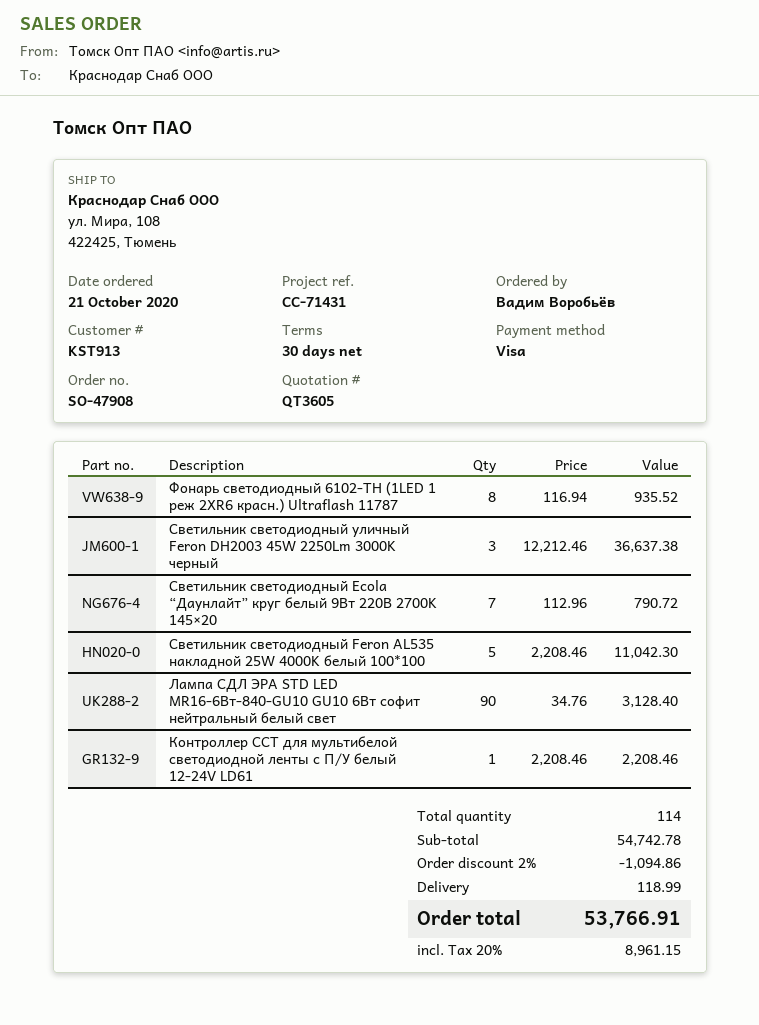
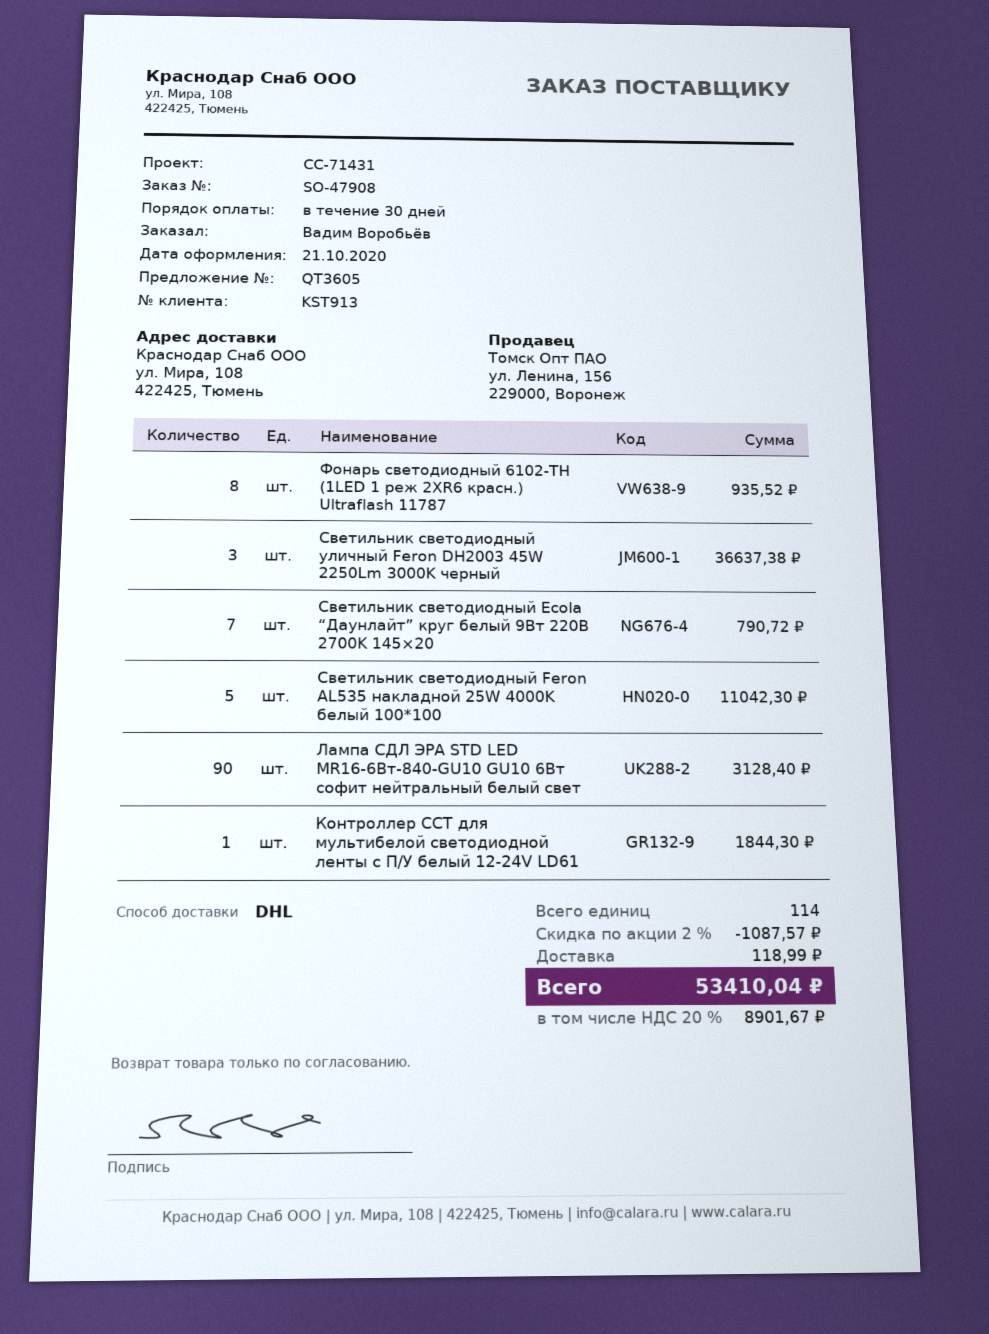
Контроллер CCT для мультибелой светодиодной ленты с П/У белый 12-24V LD61: 1 for 2208.46 -> 1 for 1844.30
discount: 2% = 1094.86 -> 2% = 1087.57
tax: 20% = 8961.15 -> 20% = 8901.67
total: 53766.91 -> 53410.04

